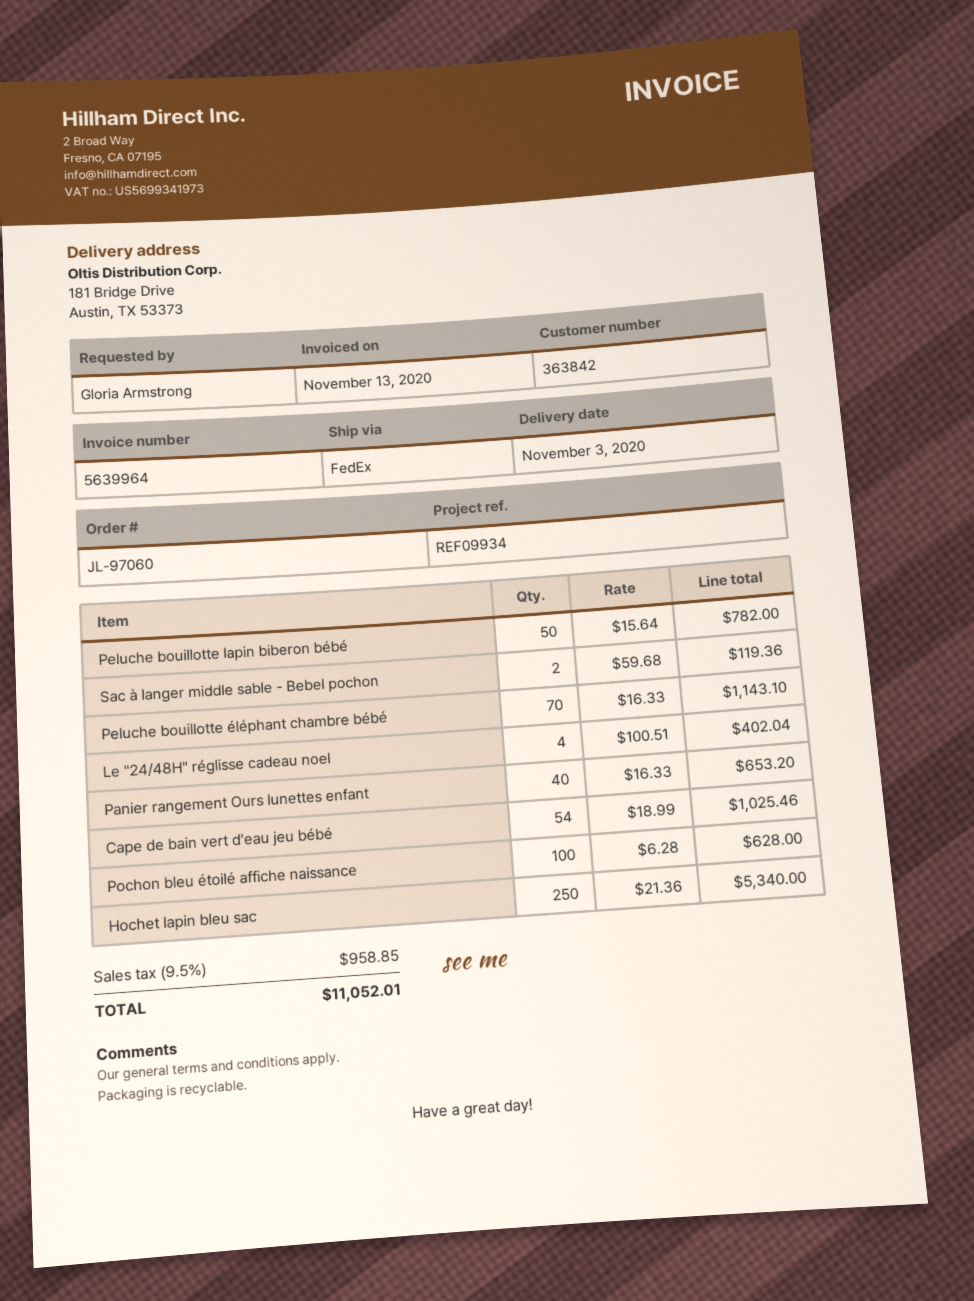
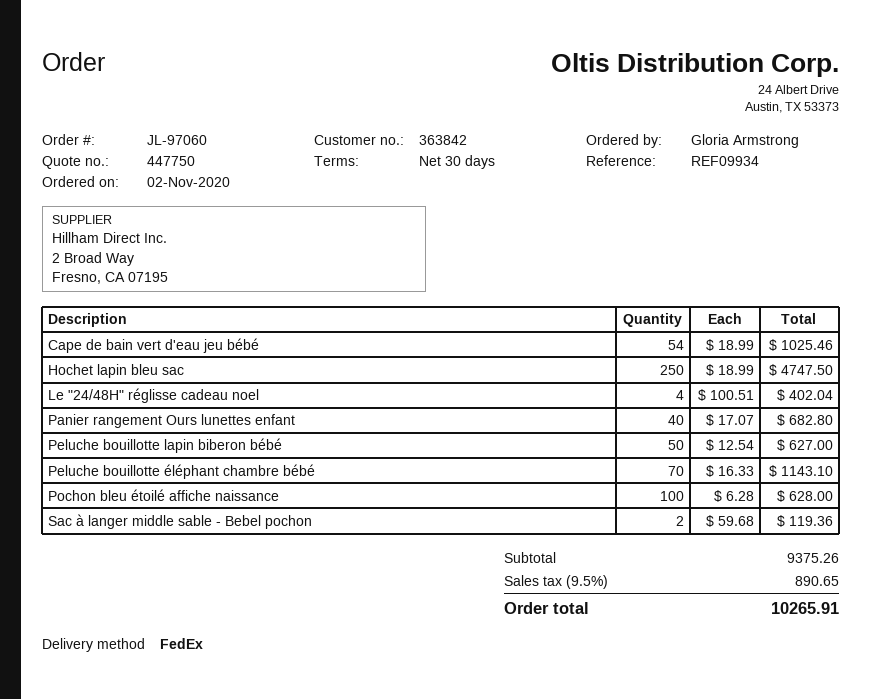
Peluche bouillotte lapin biberon bébé: 50 x 15.64 = 782.00 -> 50 x 12.54 = 627.00
Panier rangement Ours lunettes enfant: 40 x 16.33 = 653.20 -> 40 x 17.07 = 682.80
Hochet lapin bleu sac: 250 x 21.36 = 5340.00 -> 250 x 18.99 = 4747.50
tax: 9.5% = 958.85 -> 9.5% = 890.65
total: 11052.01 -> 10265.91

